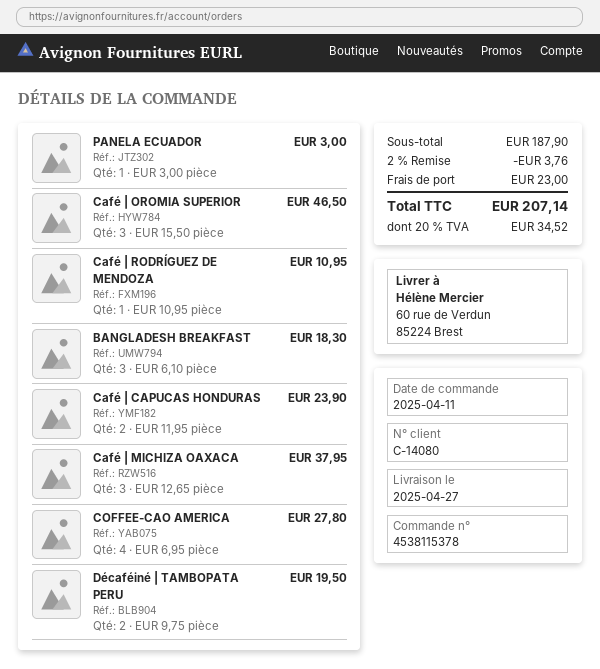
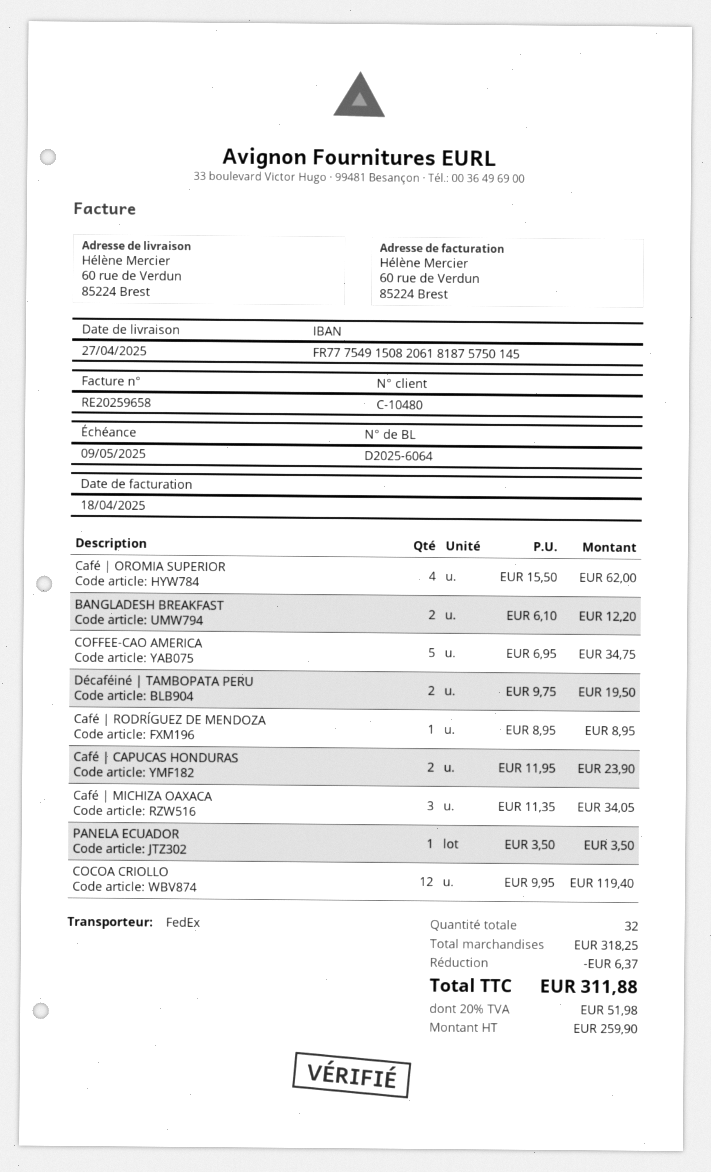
customer number: C-14080 -> C-10480
PANELA ECUADOR: 1 x 3.00 = 3.00 -> 1 x 3.50 = 3.50
Café | OROMIA SUPERIOR: 3 x 15.50 = 46.50 -> 4 x 15.50 = 62.00
Café | RODRÍGUEZ DE MENDOZA: 1 x 10.95 = 10.95 -> 1 x 8.95 = 8.95
BANGLADESH BREAKFAST: 3 x 6.10 = 18.30 -> 2 x 6.10 = 12.20
Café | MICHIZA OAXACA: 3 x 12.65 = 37.95 -> 3 x 11.35 = 34.05
COFFEE-CAO AMERICA: 4 x 6.95 = 27.80 -> 5 x 6.95 = 34.75
COCOA CRIOLLO: none -> 12 x 9.95 = 119.40
subtotal: 187.90 -> 318.25
discount: 3.76 -> 6.37
shipping: 23.00 -> none
tax: 20% = 34.52 -> 20% = 51.98
total: 207.14 -> 311.88

